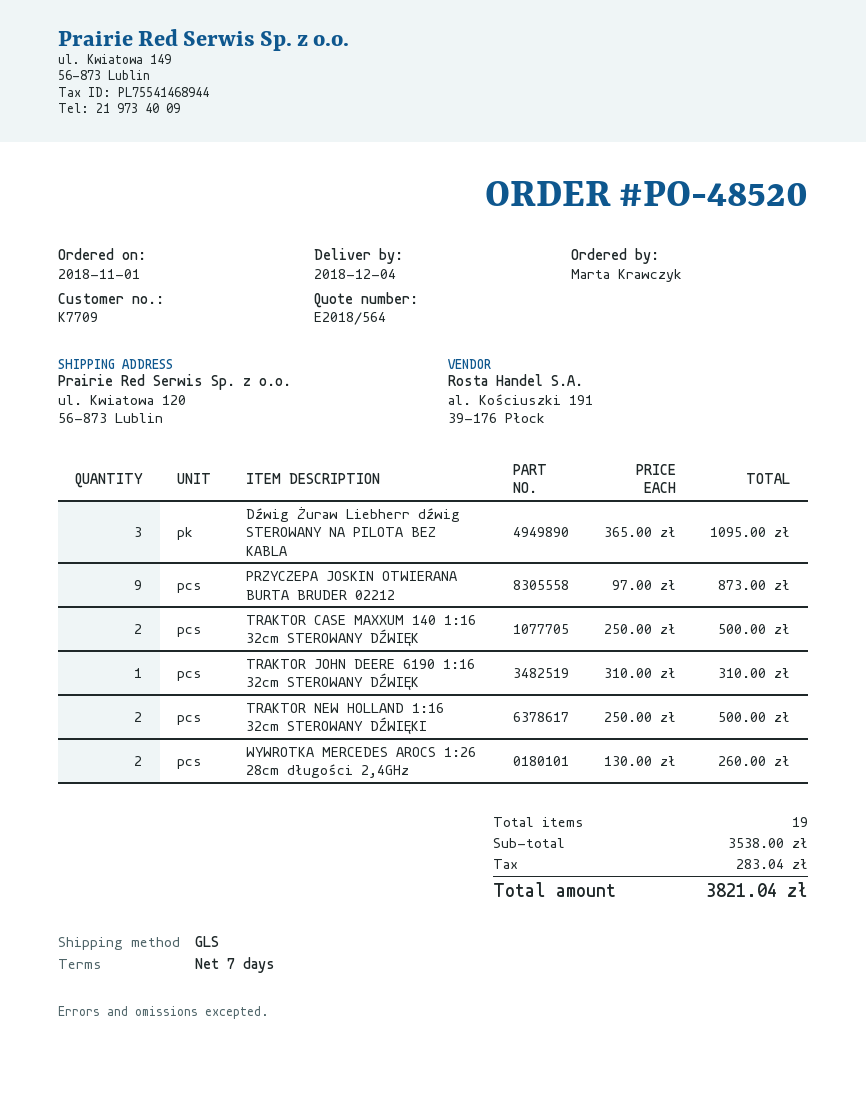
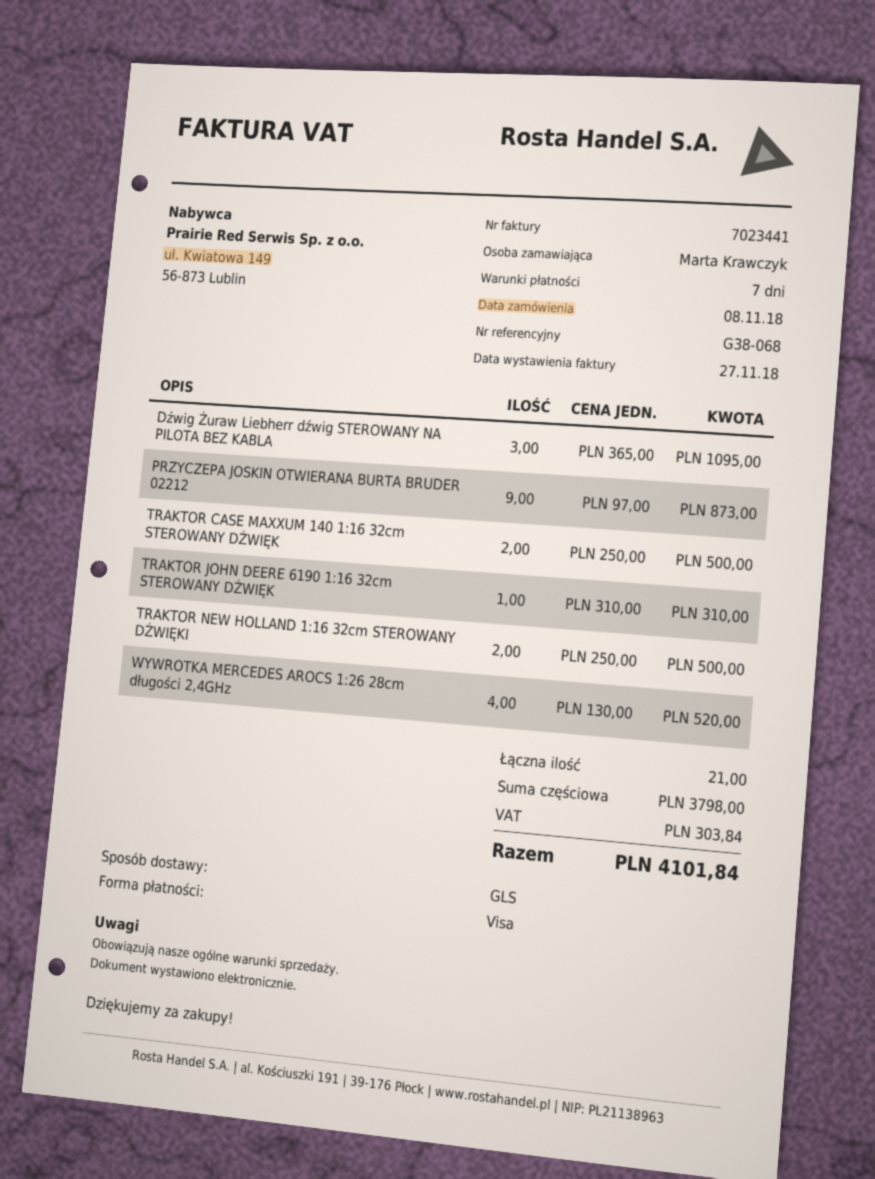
order date: 2018-11-01 -> 2018-11-08
WYWROTKA MERCEDES AROCS 1:26 28cm długości 2,4GHz: 2 x 130.00 = 260.00 -> 4 x 130.00 = 520.00
total quantity: 19 -> 21
subtotal: 3538.00 -> 3798.00
tax: 283.04 -> 303.84
total: 3821.04 -> 4101.84

